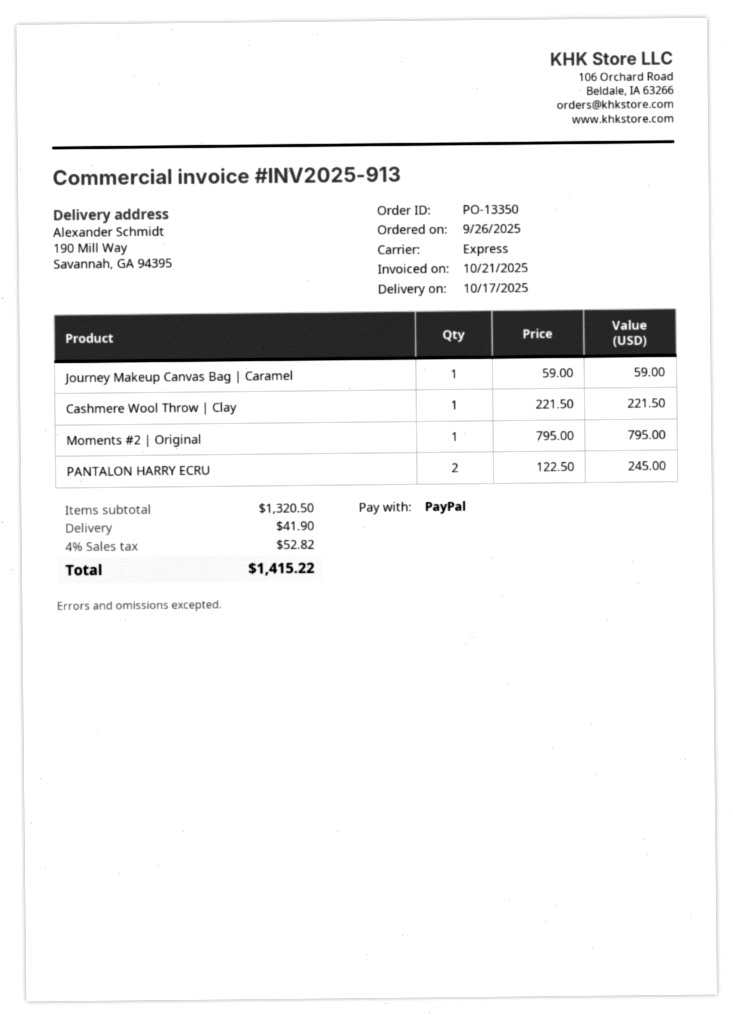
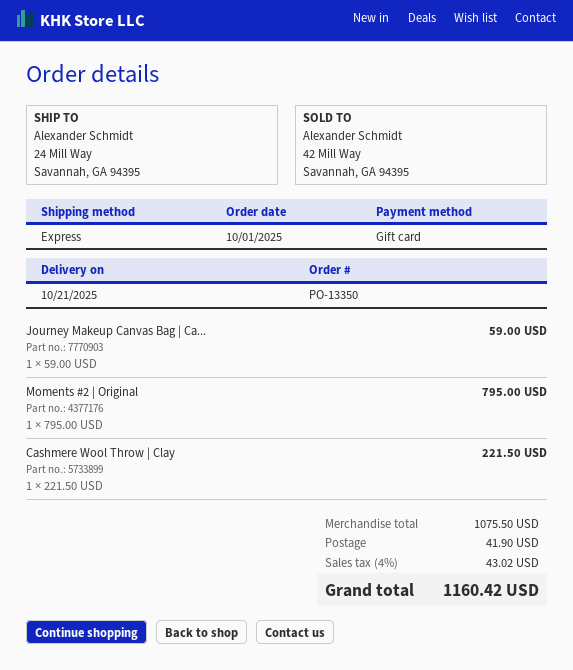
order date: 2025-09-26 -> 2025-10-01
delivery date: 2025-10-17 -> 2025-10-21
payment method: PayPal -> gift card
ship to: 190 Mill Way, Savannah, GA 94395 -> 24 Mill Way, Savannah, GA 94395
PANTALON HARRY ECRU: 2 x 122.50 = 245.00 -> none
subtotal: 1320.50 -> 1075.50
tax: 4% = 52.82 -> 4% = 43.02
total: 1415.22 -> 1160.42

